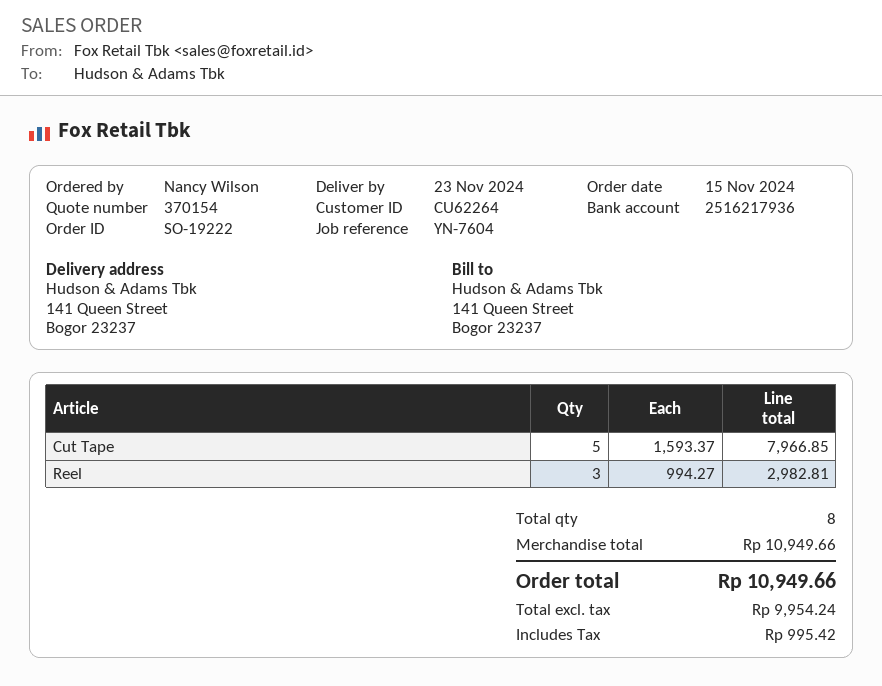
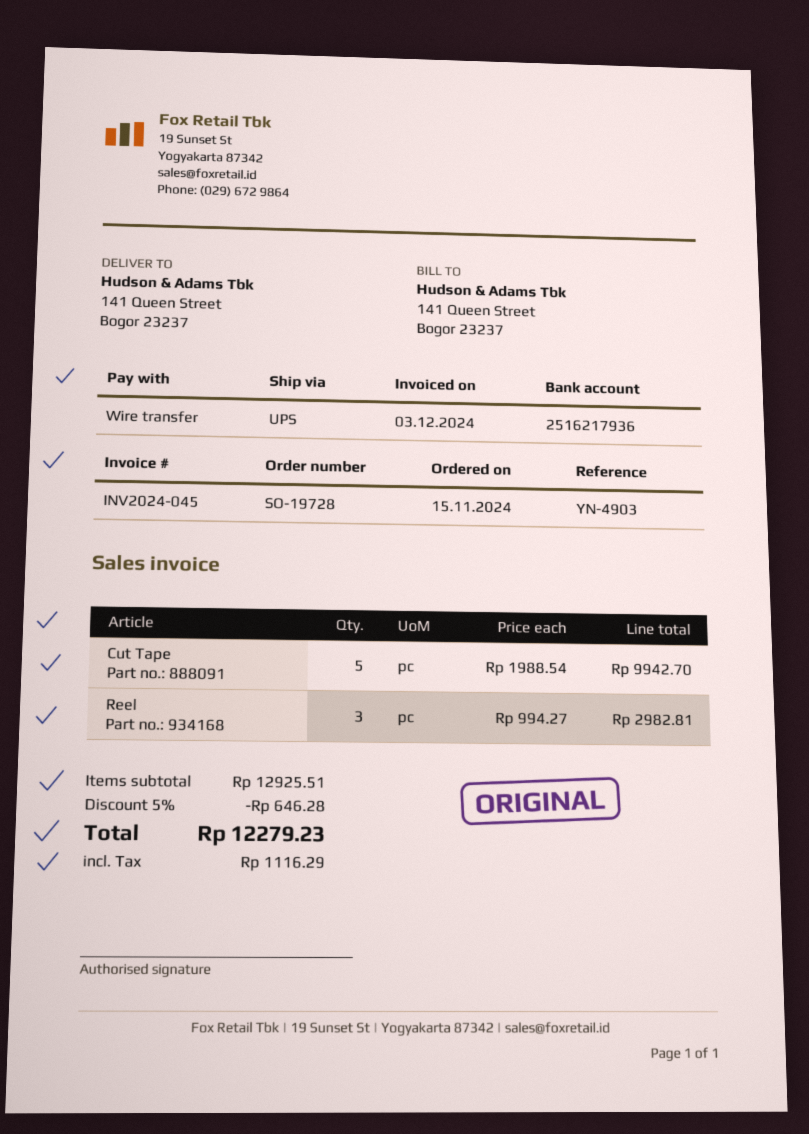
order number: SO-19222 -> SO-19728
reference: YN-7604 -> YN-4903
Cut Tape: 5 x 1593.37 = 7966.85 -> 5 x 1988.54 = 9942.70
subtotal: 10949.66 -> 12925.51
discount: none -> 5% = 646.28
tax: 995.42 -> 1116.29
total: 10949.66 -> 12279.23

